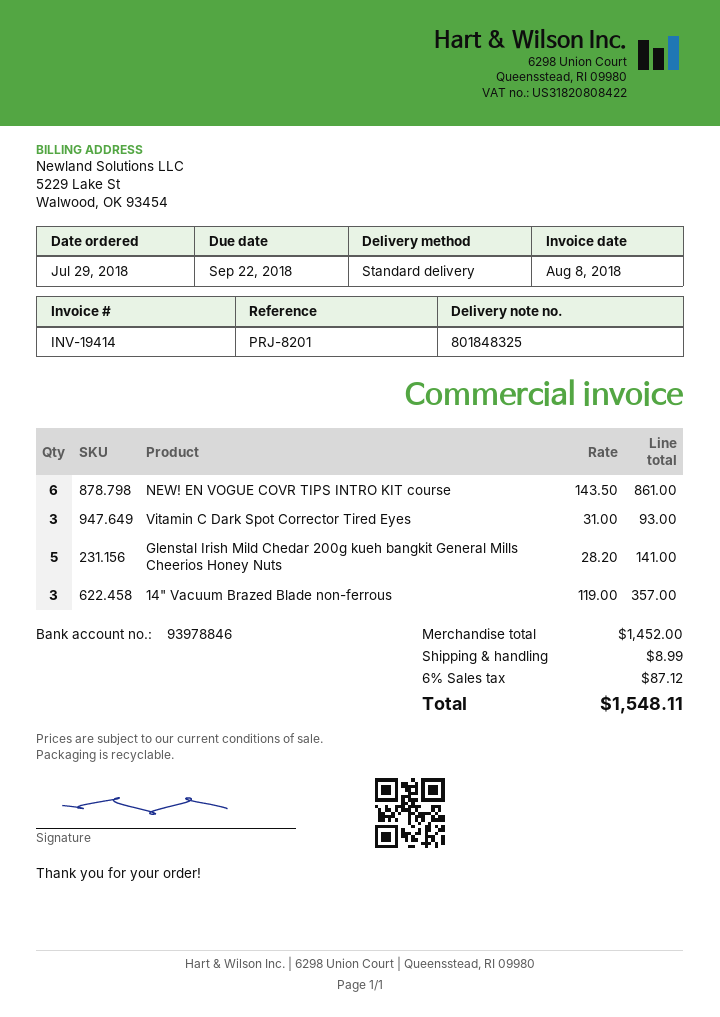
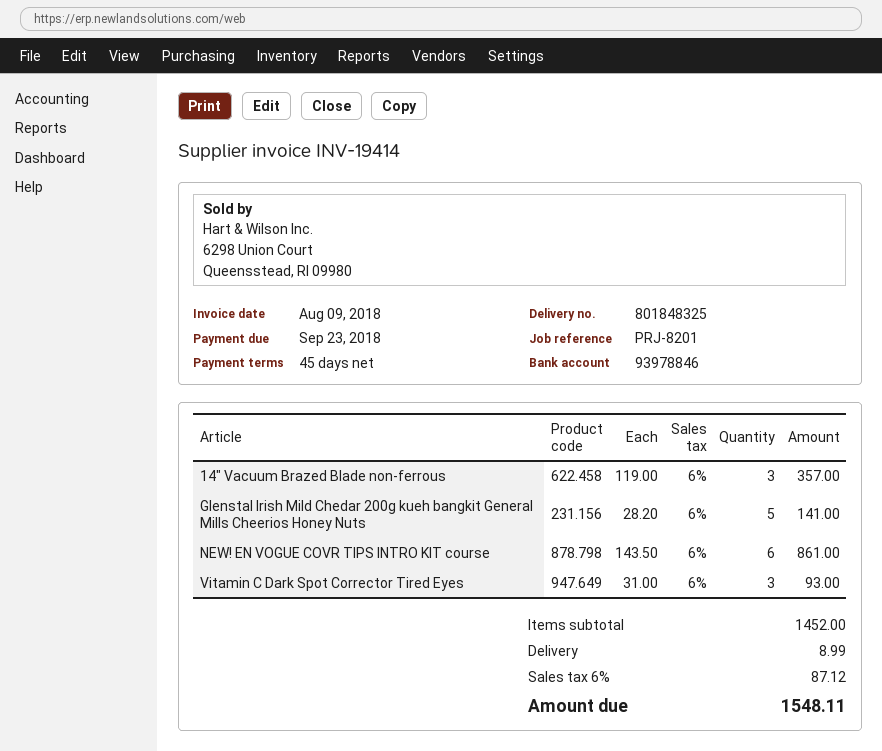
invoice date: 2018-08-08 -> 2018-08-09
due date: 2018-09-22 -> 2018-09-23

